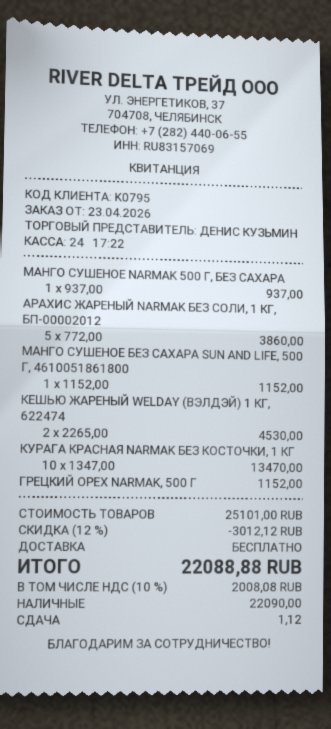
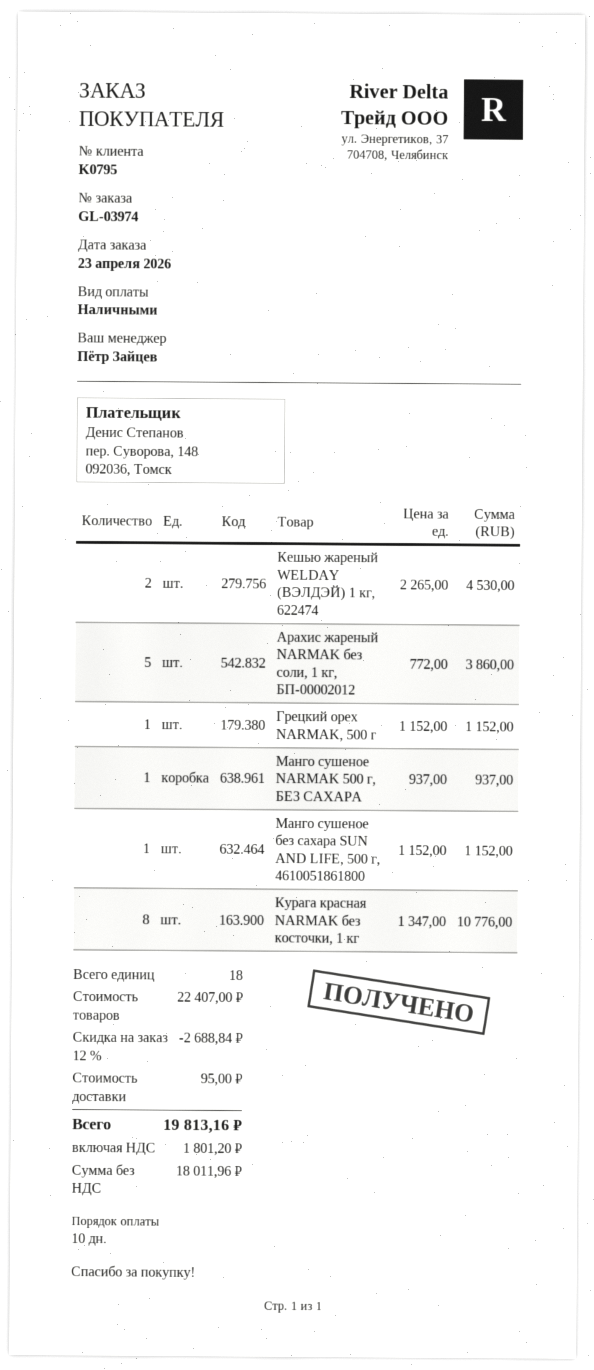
sales rep: ДЕНИС КУЗЬМИН -> Пётр Зайцев
КУРАГА КРАСНАЯ NARMAK БЕЗ КОСТОЧКИ, 1 КГ: 10 x 1347.00 = 13470.00 -> 8 x 1347.00 = 10776.00
subtotal: 25101.00 -> 22407.00
discount: 12% = 3012.12 -> 12% = 2688.84
shipping: 0.00 -> 95.00
tax: 2008.08 -> 1801.20
total: 22088.88 -> 19813.16

